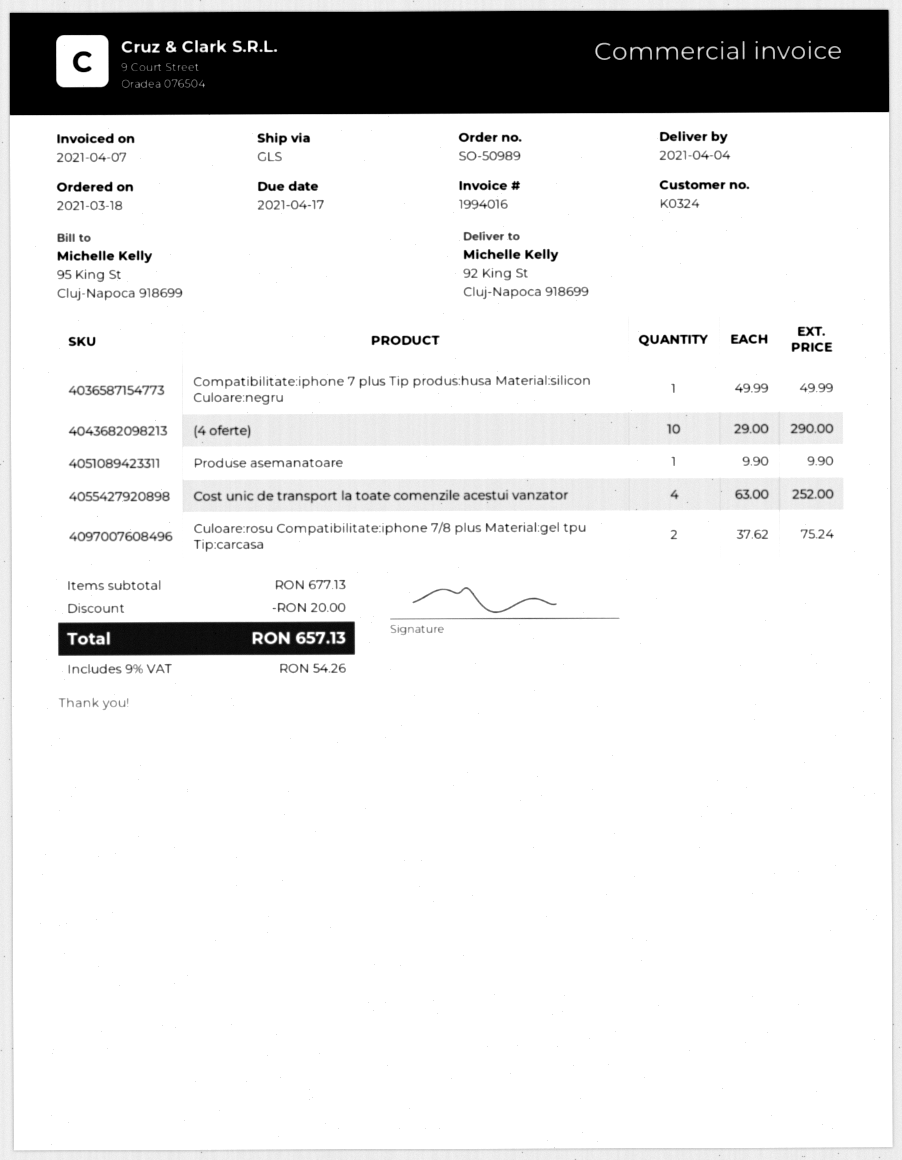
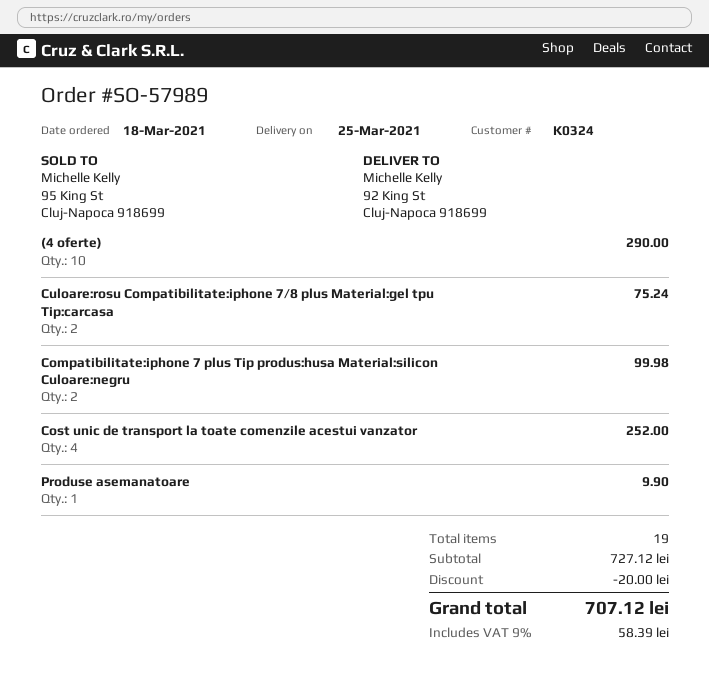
order number: SO-50989 -> SO-57989
delivery date: 2021-04-04 -> 2021-03-25
Compatibilitate:iphone 7 plus Tip produs:husa Material:silicon Culoare:negru: 1 for 49.99 -> 2 for 99.98
subtotal: 677.13 -> 727.12
tax: 9% = 54.26 -> 9% = 58.39
total: 657.13 -> 707.12

